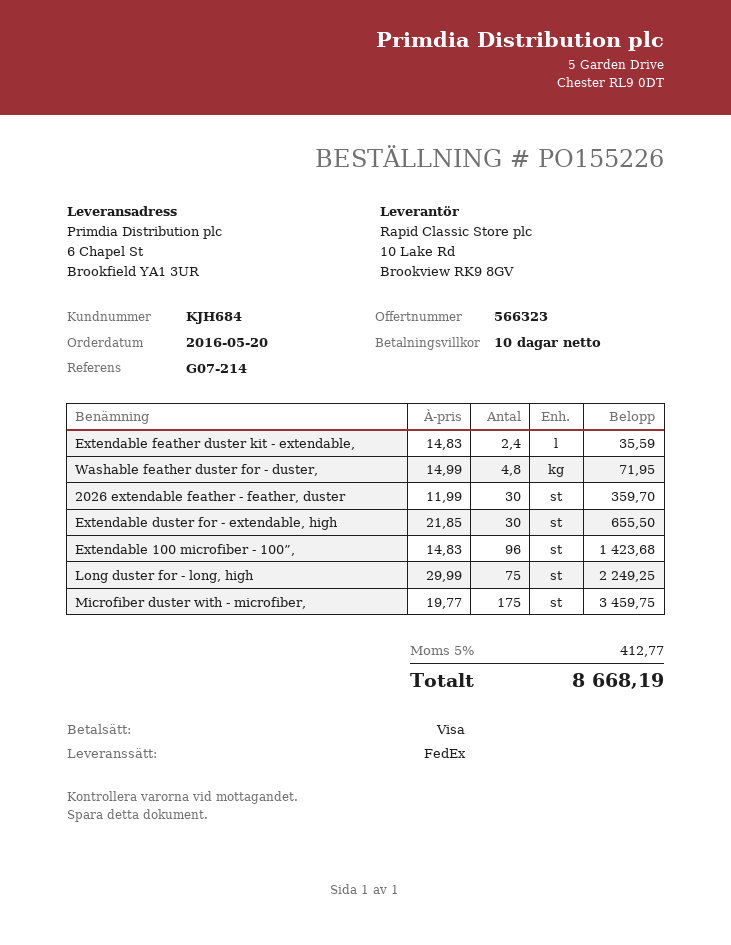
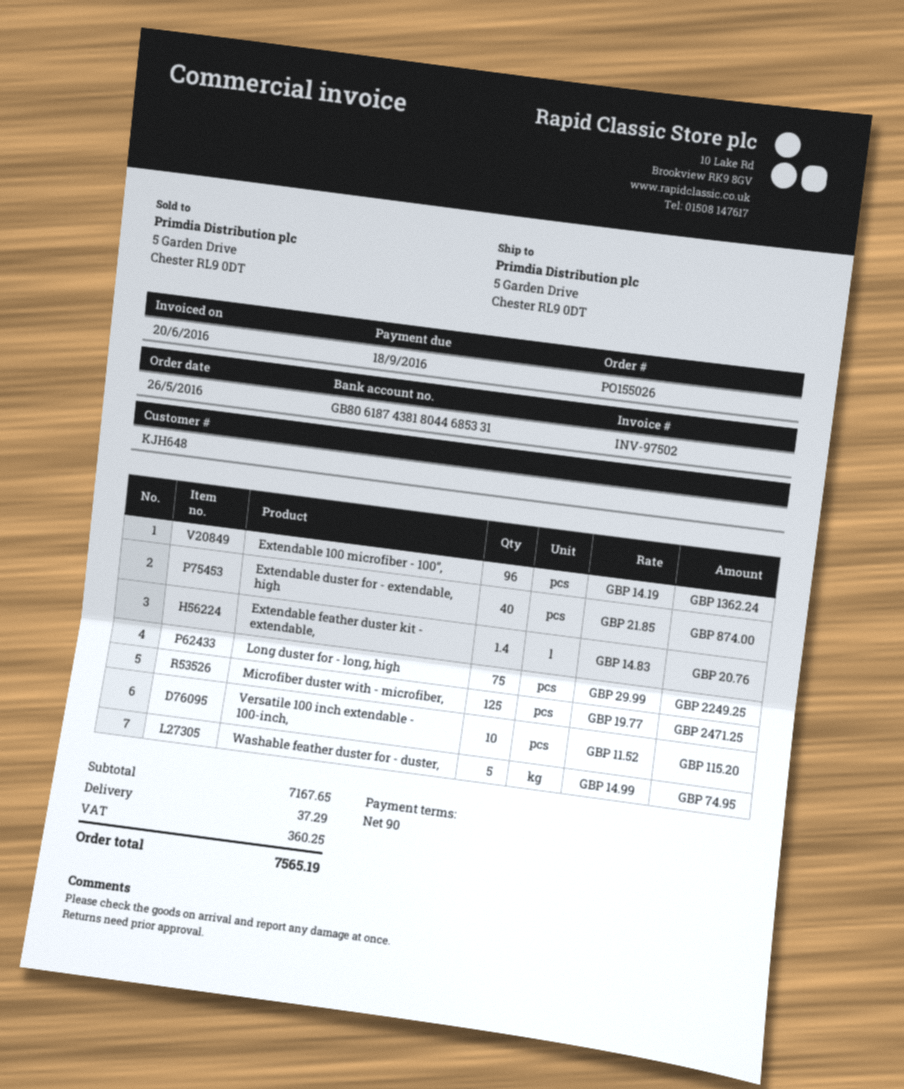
order number: PO155226 -> PO155026
order date: 2016-05-20 -> 2016-05-26
payment terms: 10 days -> 90 days
customer number: KJH684 -> KJH648
ship to: 6 Chapel St, Brookfield YA1 3UR -> 5 Garden Drive, Chester RL9 0DT
Extendable feather duster kit - extendable,: 2.4 x 14.83 = 35.59 -> 1.4 x 14.83 = 20.76
Washable feather duster for - duster,: 4.8 x 14.99 = 71.95 -> 5 x 14.99 = 74.95
2026 extendable feather - feather, duster: 30 x 11.99 = 359.70 -> none
Extendable duster for - extendable, high: 30 x 21.85 = 655.50 -> 40 x 21.85 = 874.00
Extendable 100 microfiber - 100”,: 96 x 14.83 = 1423.68 -> 96 x 14.19 = 1362.24
Microfiber duster with - microfiber,: 175 x 19.77 = 3459.75 -> 125 x 19.77 = 2471.25
Versatile 100 inch extendable - 100-inch,: none -> 10 x 11.52 = 115.20
shipping: none -> 37.29
tax: 412.77 -> 360.25
total: 8668.19 -> 7565.19

